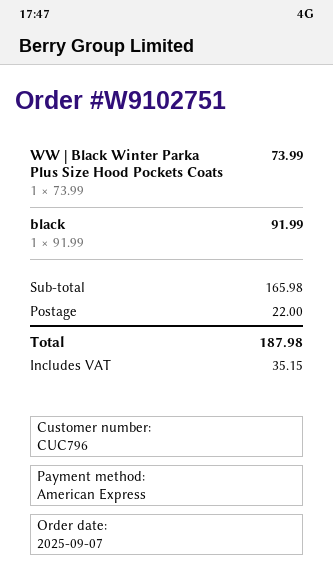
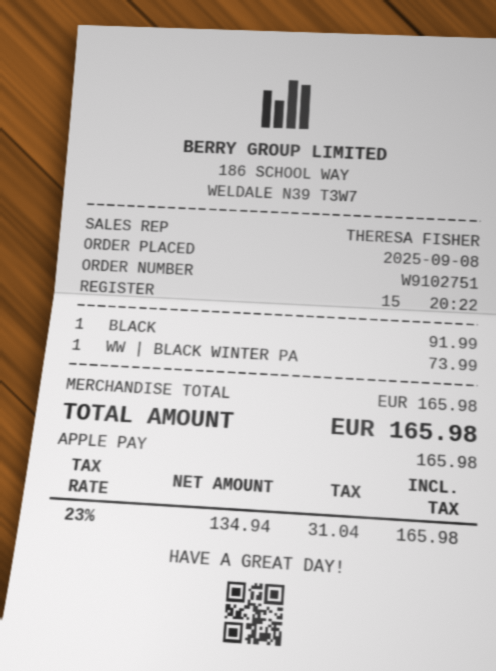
order date: 2025-09-07 -> 2025-09-08
payment method: American Express -> Apple Pay
shipping: 22.00 -> none
tax: 35.15 -> 31.04
total: 187.98 -> 165.98

